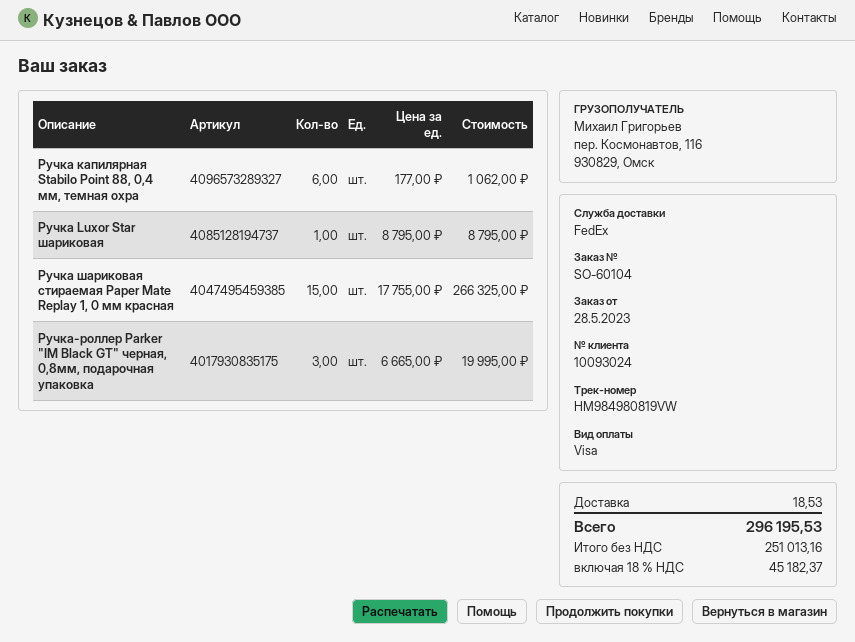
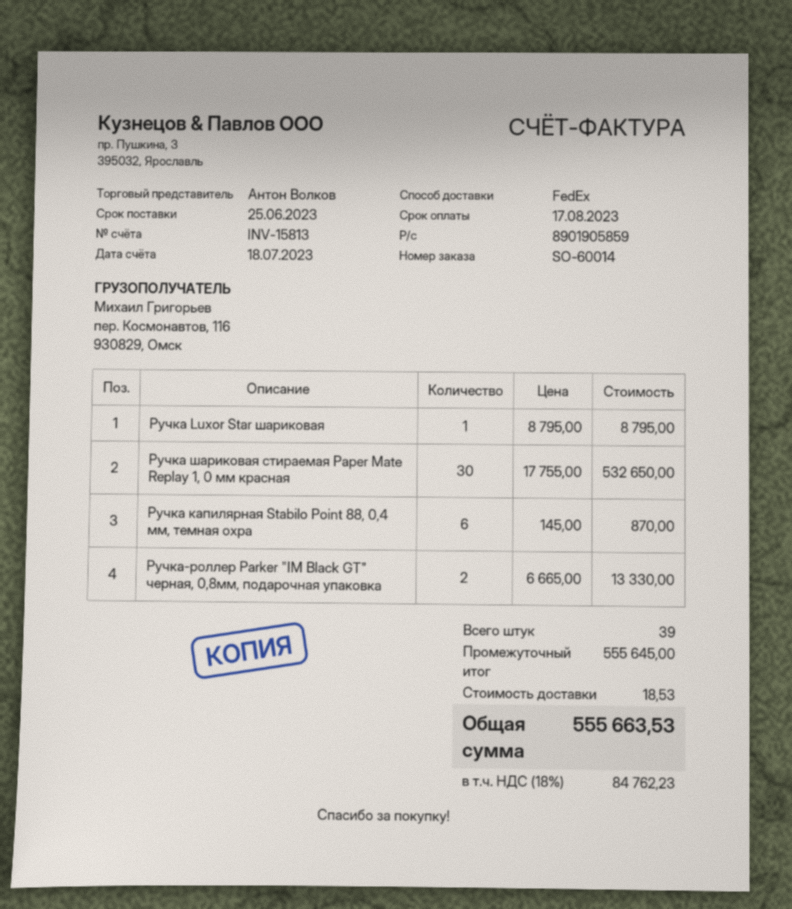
order number: SO-60104 -> SO-60014
Ручка капилярная Stabilo Point 88, 0,4 мм, темная охра: 6 x 177.00 = 1062.00 -> 6 x 145.00 = 870.00
Ручка шариковая стираемая Paper Mate Replay 1, 0 мм красная: 15 x 17755.00 = 266325.00 -> 30 x 17755.00 = 532650.00
Ручка-роллер Parker "IM Black GT" черная, 0,8мм, подарочная упаковка: 3 x 6665.00 = 19995.00 -> 2 x 6665.00 = 13330.00
tax: 18% = 45182.37 -> 18% = 84762.23
total: 296195.53 -> 555663.53

